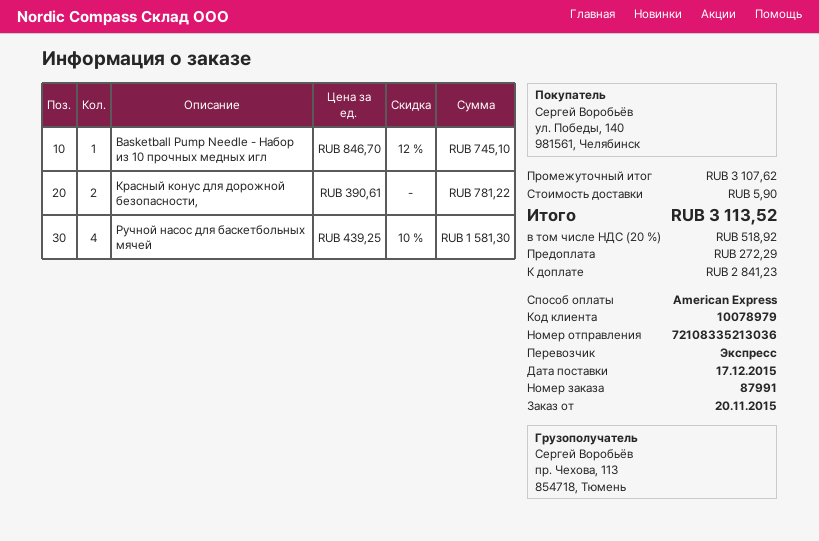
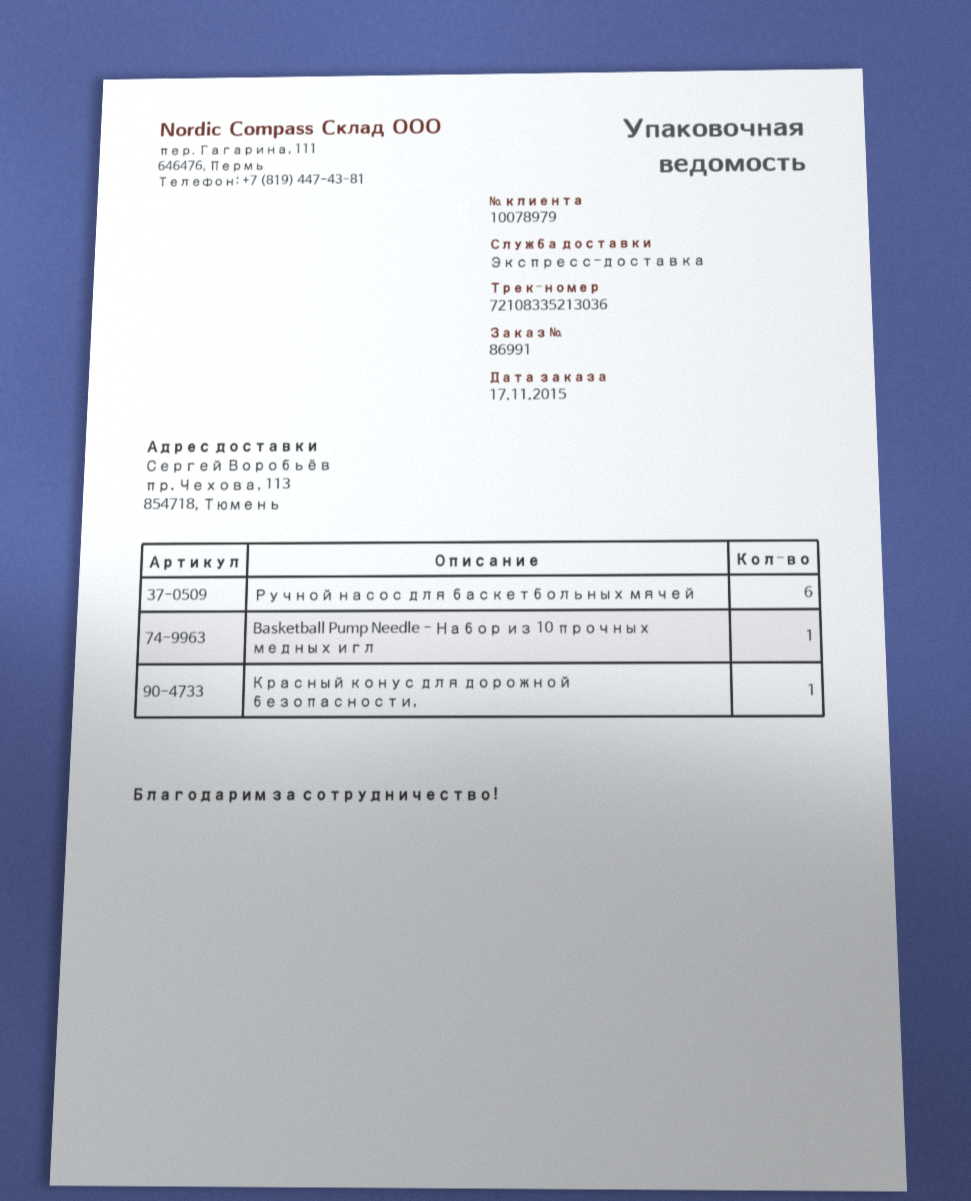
order number: 87991 -> 86991
order date: 2015-11-20 -> 2015-11-17
Красный конус для дорожной безопасности,: 2 -> 1
Ручной насос для баскетбольных мячей: 4 -> 6

